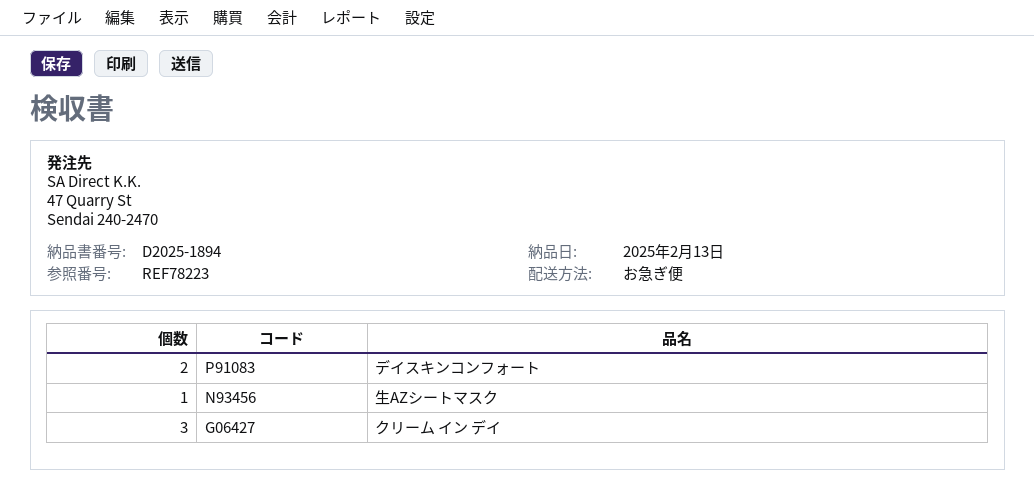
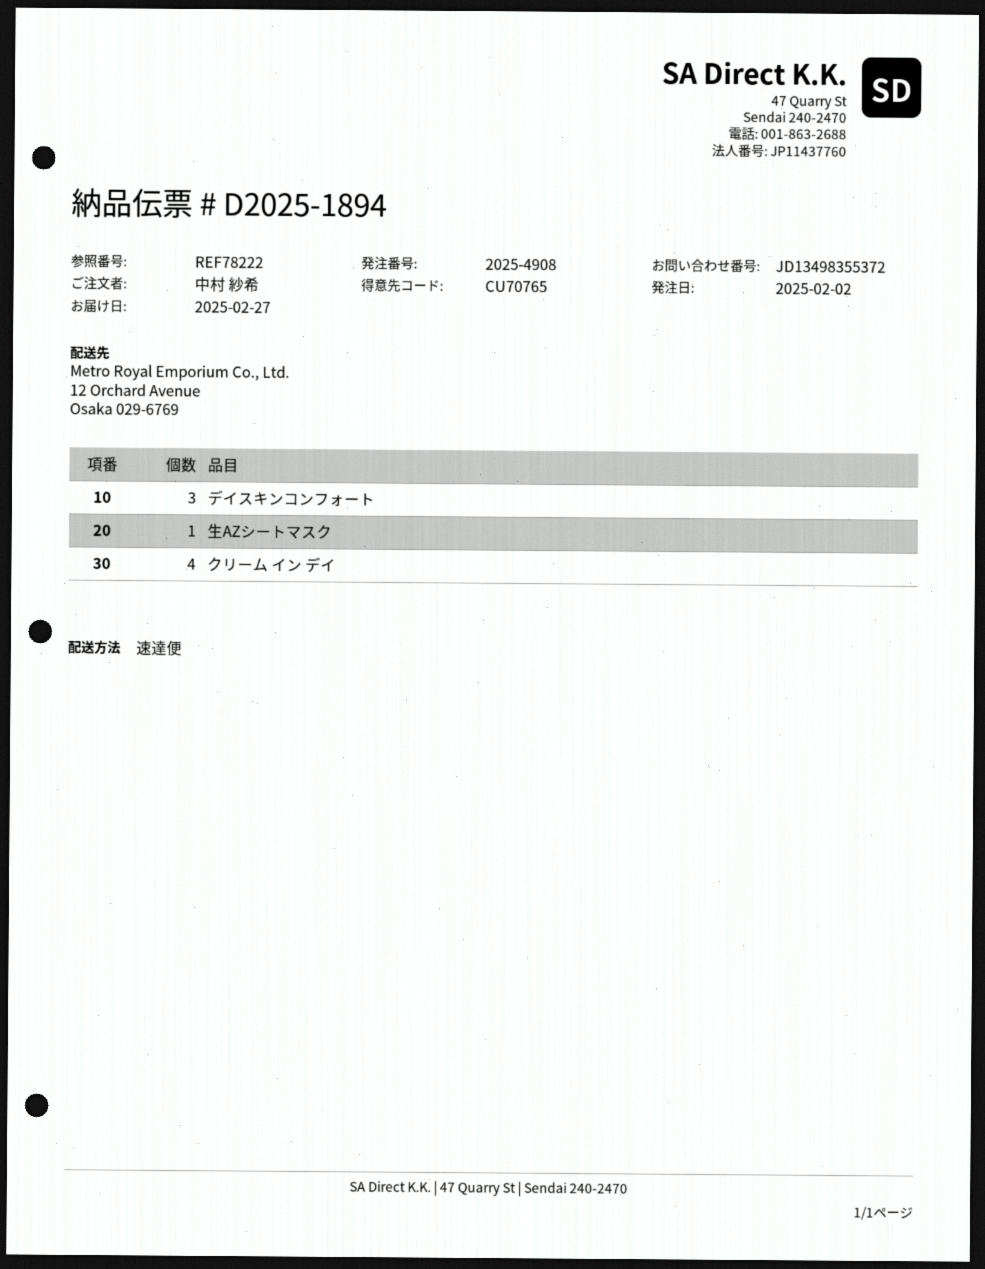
delivery date: 2025-02-13 -> 2025-02-27
reference: REF78223 -> REF78222
デイスキンコンフォート: 2 -> 3
クリーム イン デイ: 3 -> 4

